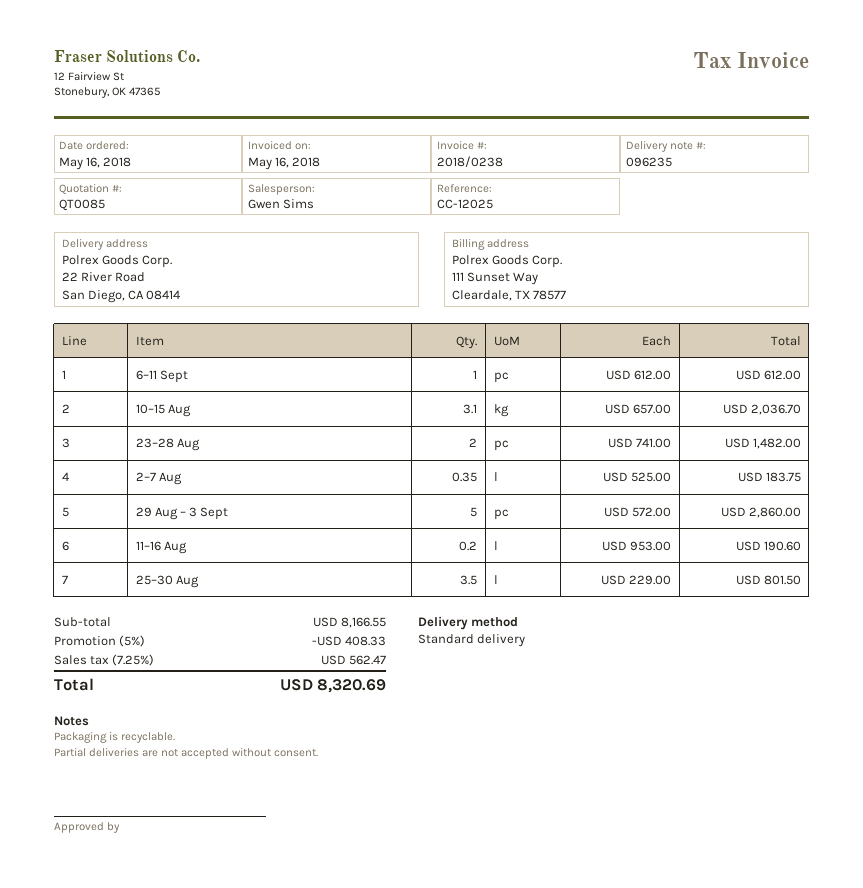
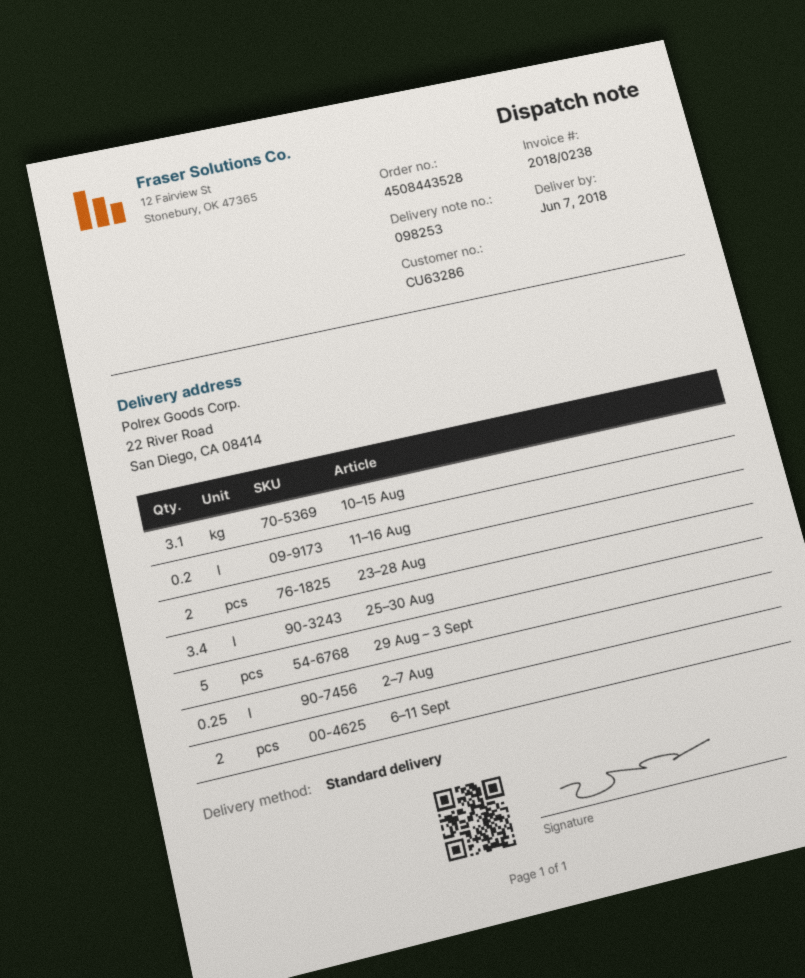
delivery note number: 096235 -> 098253
6–11 Sept: 1 -> 2
2–7 Aug: 0.35 -> 0.25
25–30 Aug: 3.5 -> 3.4

